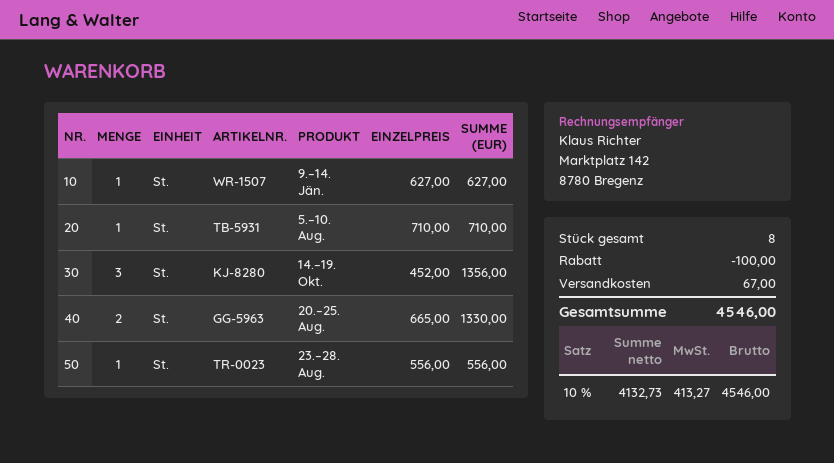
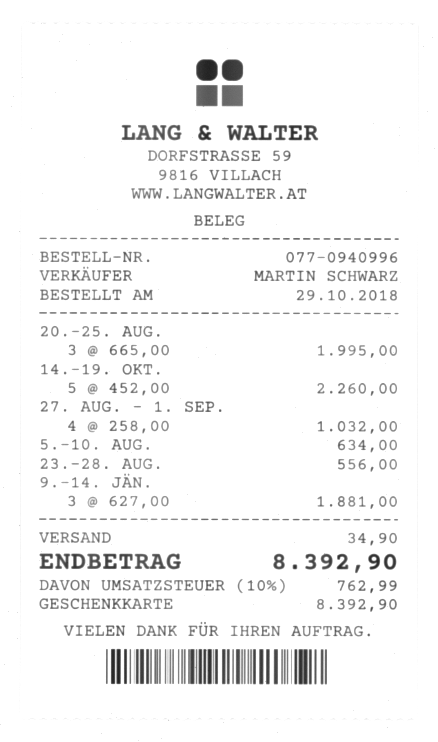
9.–14. Jän.: 1 x 627.00 = 627.00 -> 3 x 627.00 = 1881.00
5.–10. Aug.: 1 x 710.00 = 710.00 -> 1 x 634.00 = 634.00
14.–19. Okt.: 3 x 452.00 = 1356.00 -> 5 x 452.00 = 2260.00
20.–25. Aug.: 2 x 665.00 = 1330.00 -> 3 x 665.00 = 1995.00
27. AUG. – 1. SEP.: none -> 4 x 258.00 = 1032.00
discount: 100.00 -> none
shipping: 67.00 -> 34.90
tax: 10% = 413.27 -> 10% = 762.99
total: 4546.00 -> 8392.90

